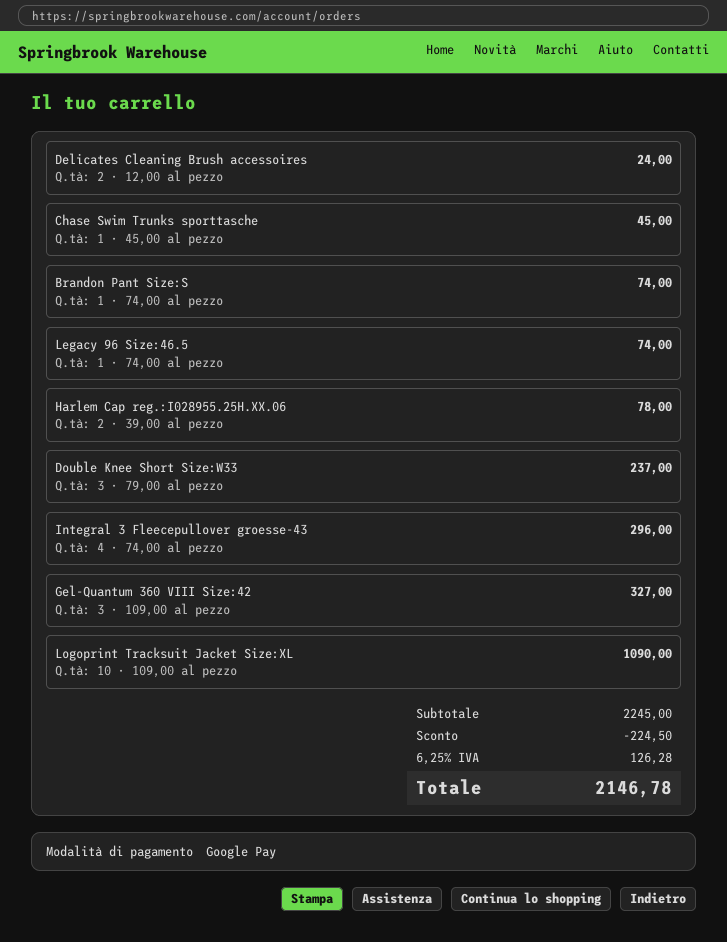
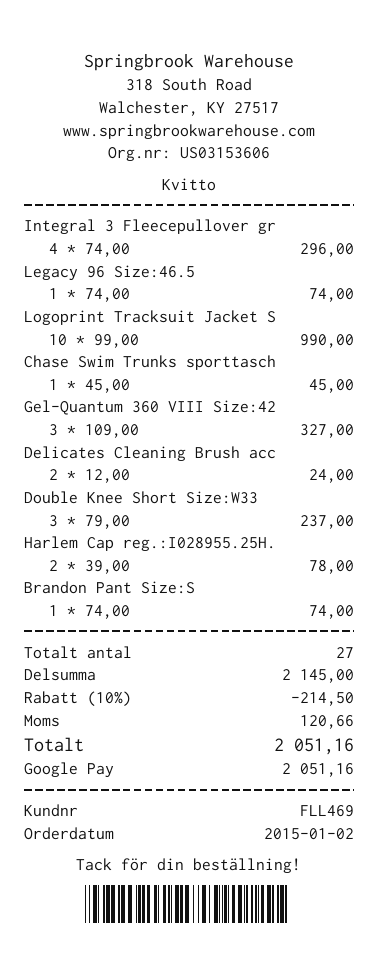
Logoprint Tracksuit Jacket Size:XL: 10 x 109.00 = 1090.00 -> 10 x 99.00 = 990.00
subtotal: 2245.00 -> 2145.00
discount: 224.50 -> 214.50
tax: 126.28 -> 120.66
total: 2146.78 -> 2051.16

